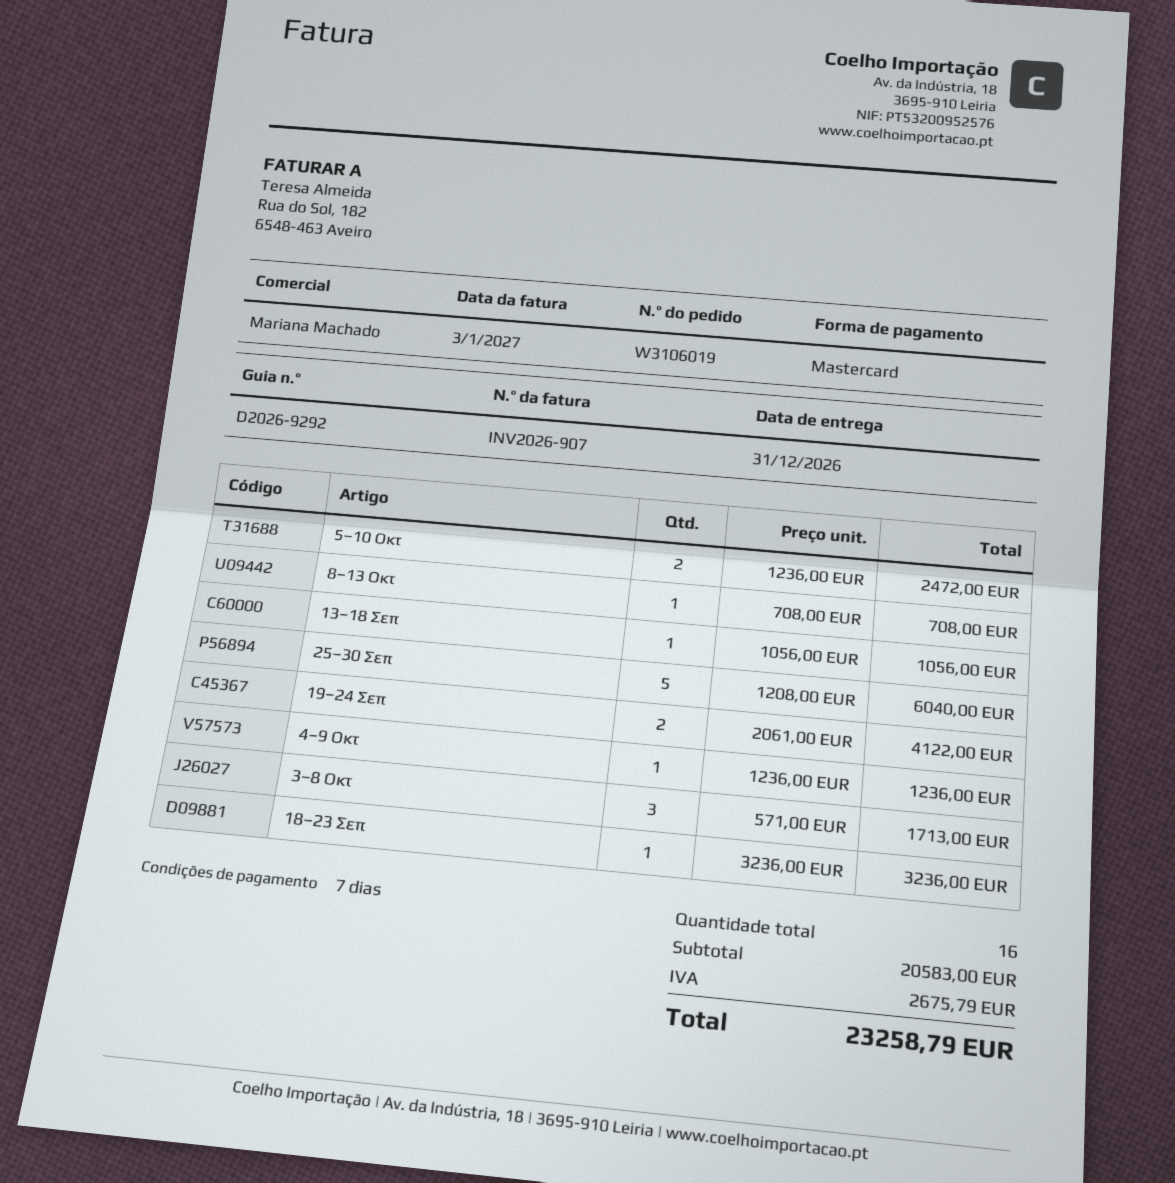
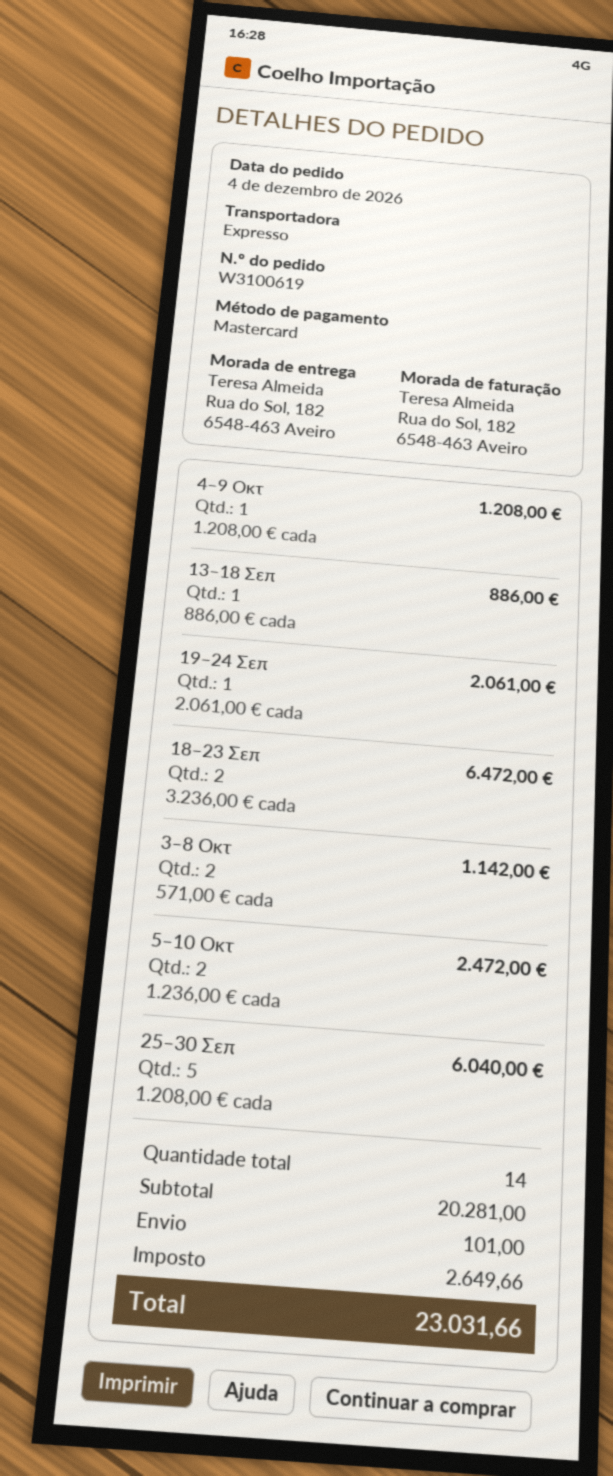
order number: W3106019 -> W3100619
8–13 Οκτ: 1 x 708.00 = 708.00 -> none
13–18 Σεπ: 1 x 1056.00 = 1056.00 -> 1 x 886.00 = 886.00
19–24 Σεπ: 2 x 2061.00 = 4122.00 -> 1 x 2061.00 = 2061.00
4–9 Οκτ: 1 x 1236.00 = 1236.00 -> 1 x 1208.00 = 1208.00
3–8 Οκτ: 3 x 571.00 = 1713.00 -> 2 x 571.00 = 1142.00
18–23 Σεπ: 1 x 3236.00 = 3236.00 -> 2 x 3236.00 = 6472.00
total quantity: 16 -> 14
subtotal: 20583.00 -> 20281.00
shipping: none -> 101.00
tax: 2675.79 -> 2649.66
total: 23258.79 -> 23031.66

